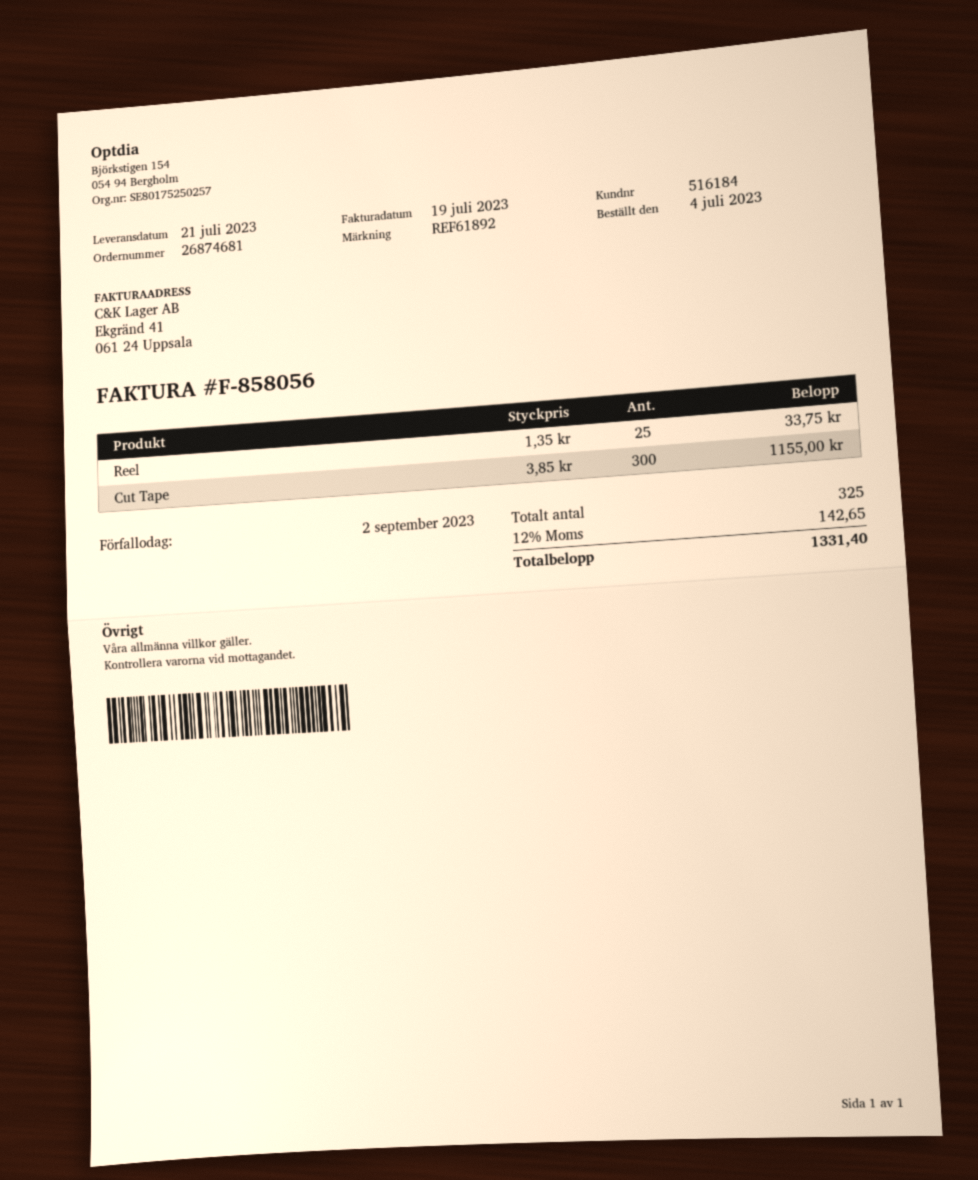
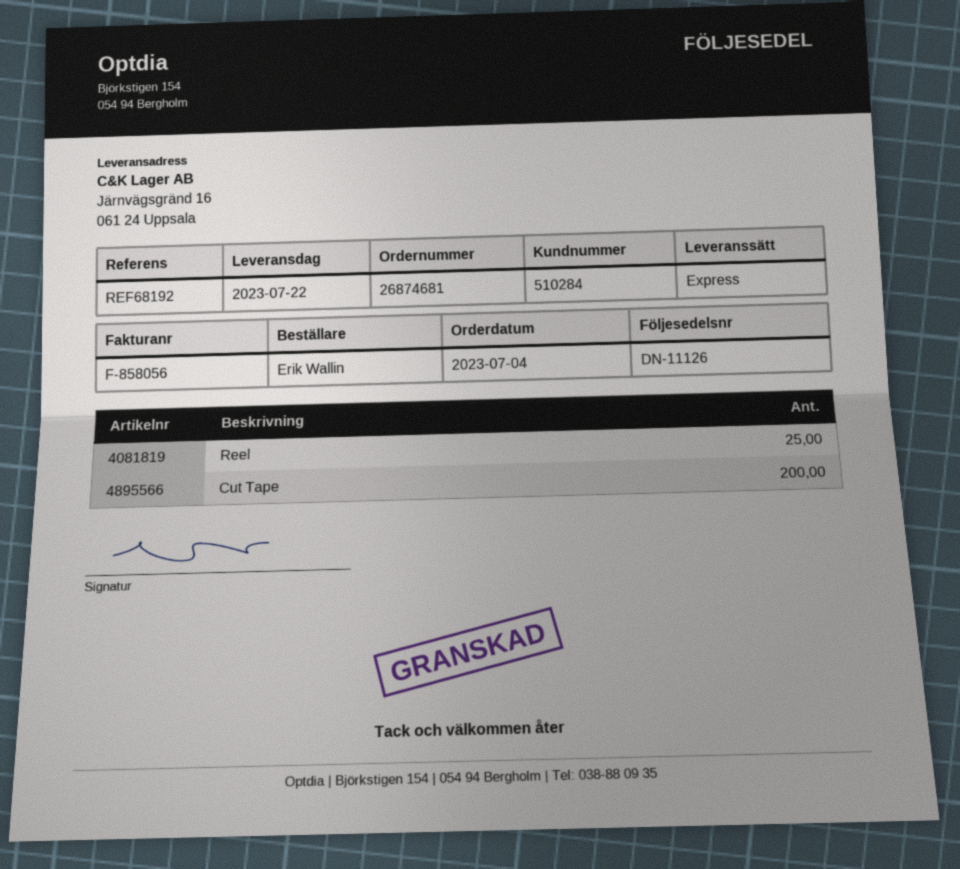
delivery date: 2023-07-21 -> 2023-07-22
customer number: 516184 -> 510284
reference: REF61892 -> REF68192
Cut Tape: 300 -> 200

